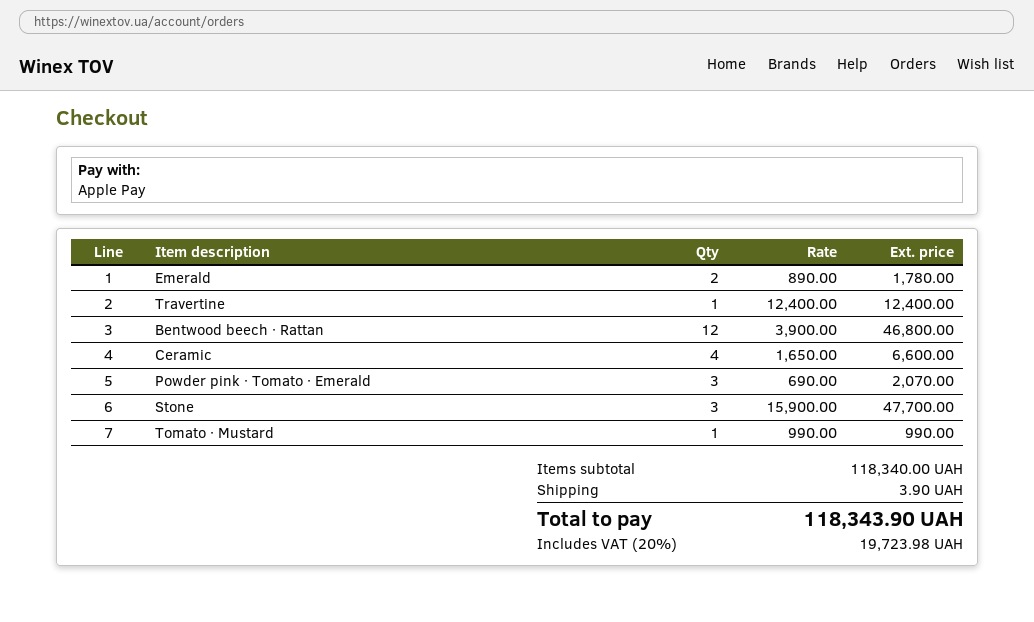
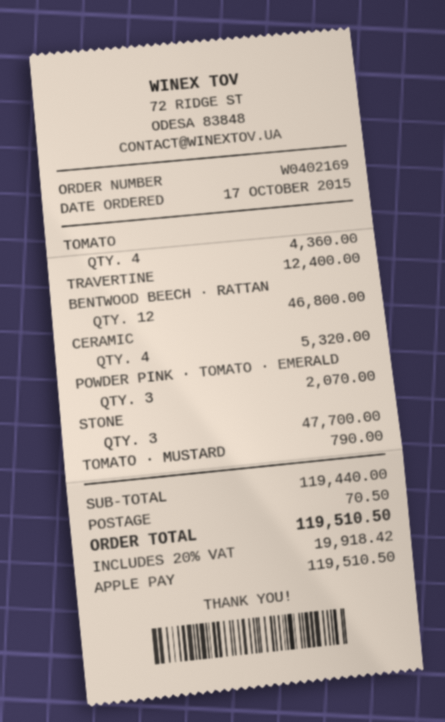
Emerald: 2 for 1780.00 -> none
Ceramic: 4 for 6600.00 -> 4 for 5320.00
Tomato · Mustard: 1 for 990.00 -> 1 for 790.00
TOMATO: none -> 4 for 4360.00
subtotal: 118340.00 -> 119440.00
shipping: 3.90 -> 70.50
tax: 20% = 19723.98 -> 20% = 19918.42
total: 118343.90 -> 119510.50

